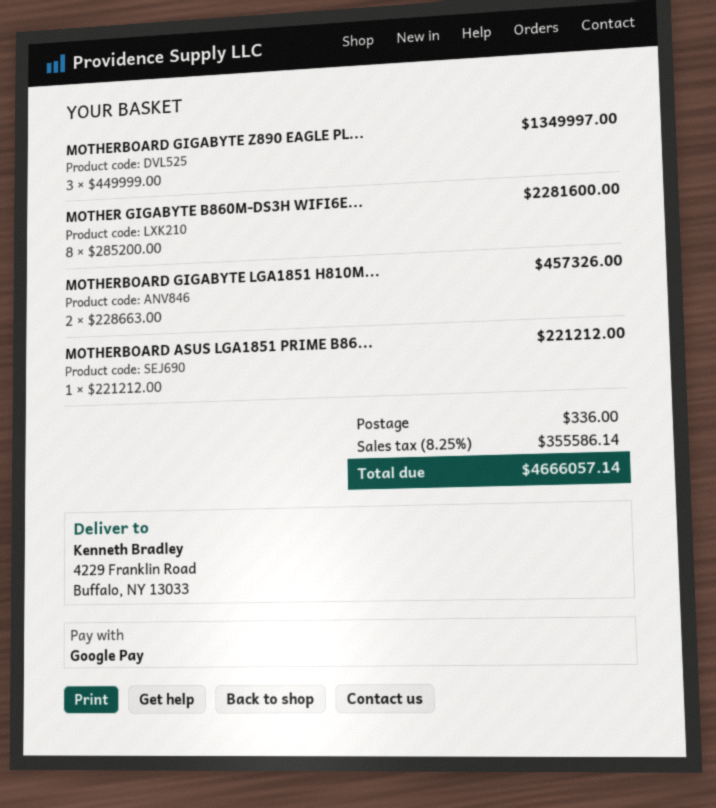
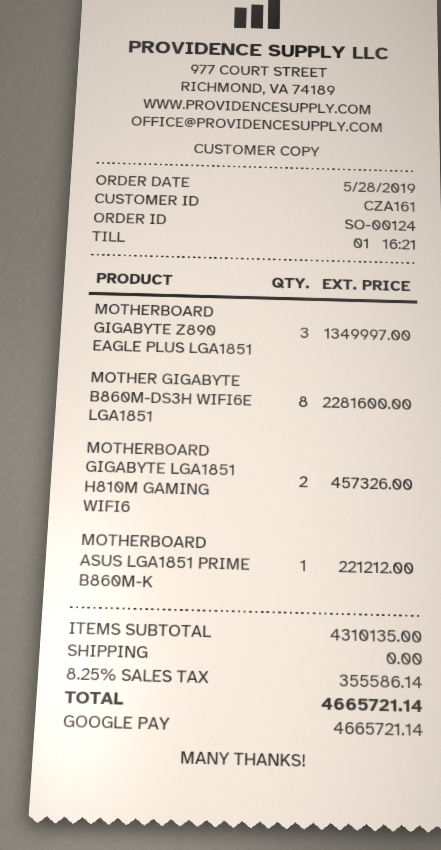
shipping: 336.00 -> 0.00
total: 4666057.14 -> 4665721.14

